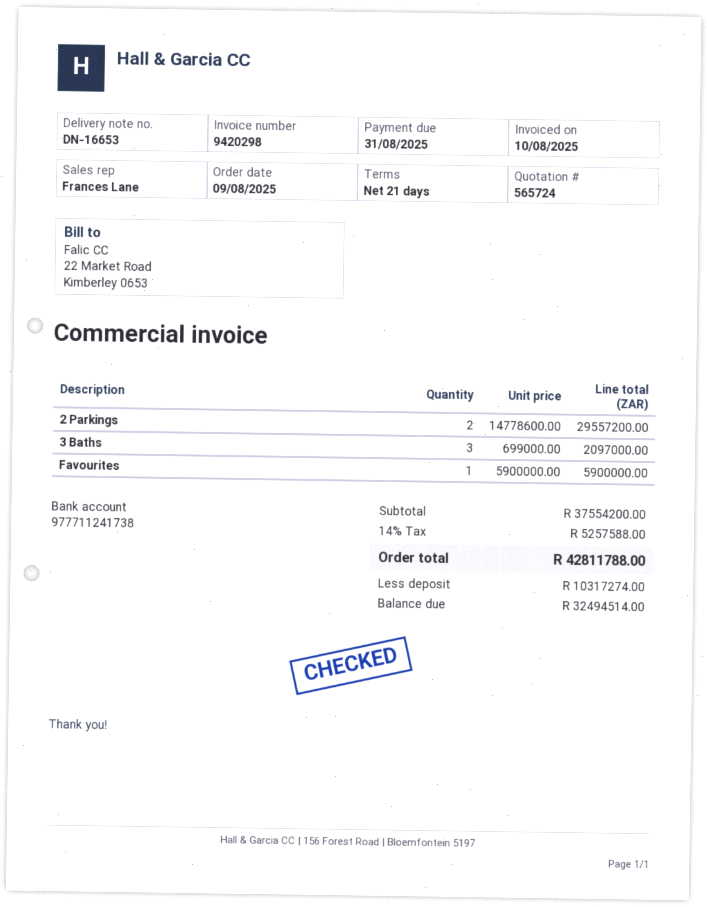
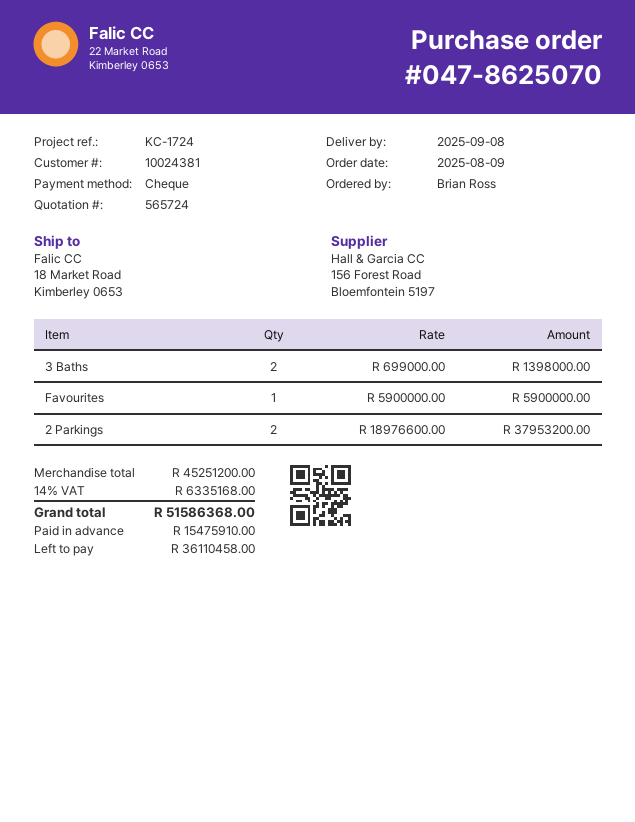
2 Parkings: 2 x 14778600.00 = 29557200.00 -> 2 x 18976600.00 = 37953200.00
3 Baths: 3 x 699000.00 = 2097000.00 -> 2 x 699000.00 = 1398000.00
subtotal: 37554200.00 -> 45251200.00
tax: 14% = 5257588.00 -> 14% = 6335168.00
total: 42811788.00 -> 51586368.00
deposit: 10317274.00 -> 15475910.00
balance: 32494514.00 -> 36110458.00

